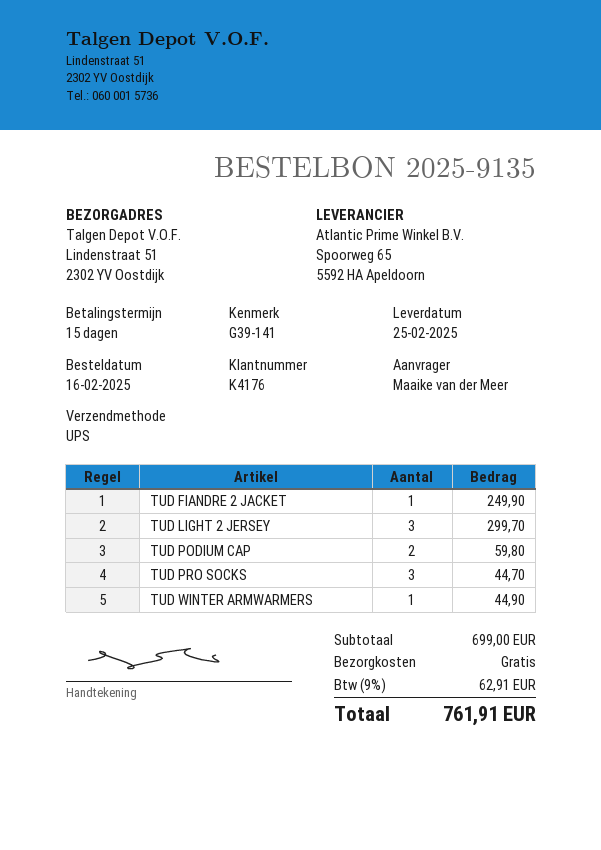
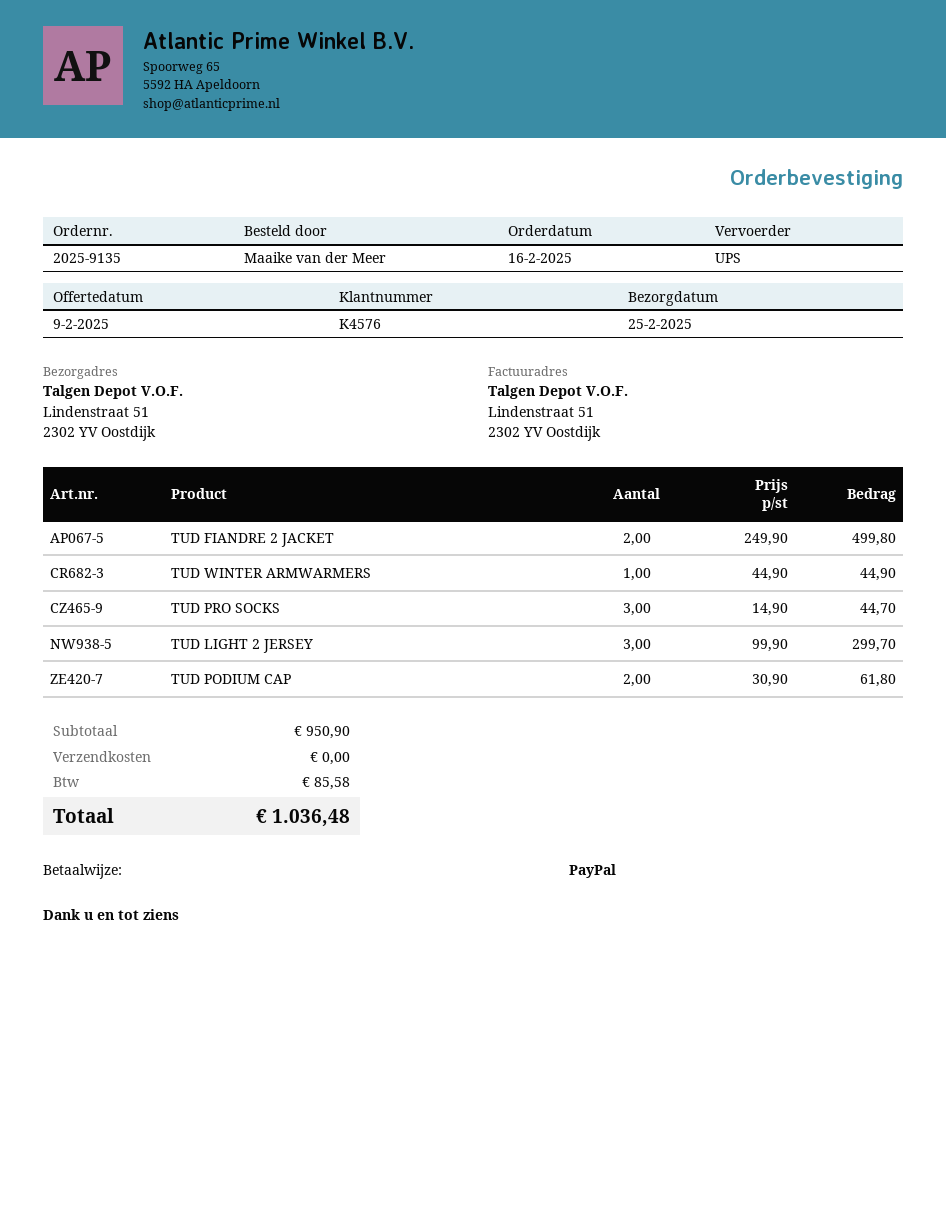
customer number: K4176 -> K4576
TUD FIANDRE 2 JACKET: 1 for 249.90 -> 2 for 499.80
TUD PODIUM CAP: 2 for 59.80 -> 2 for 61.80
subtotal: 699.00 -> 950.90
tax: 62.91 -> 85.58
total: 761.91 -> 1036.48

